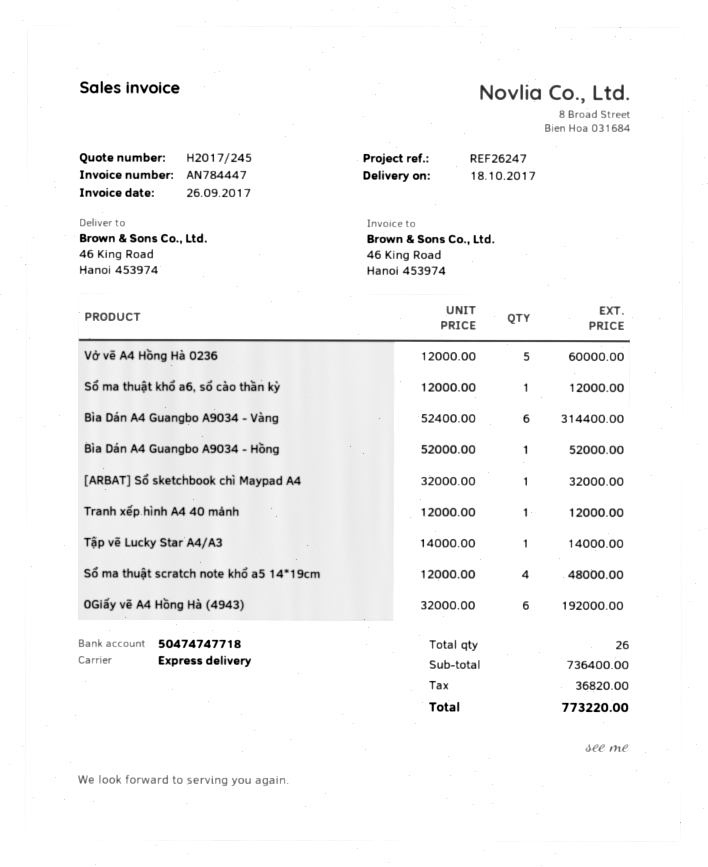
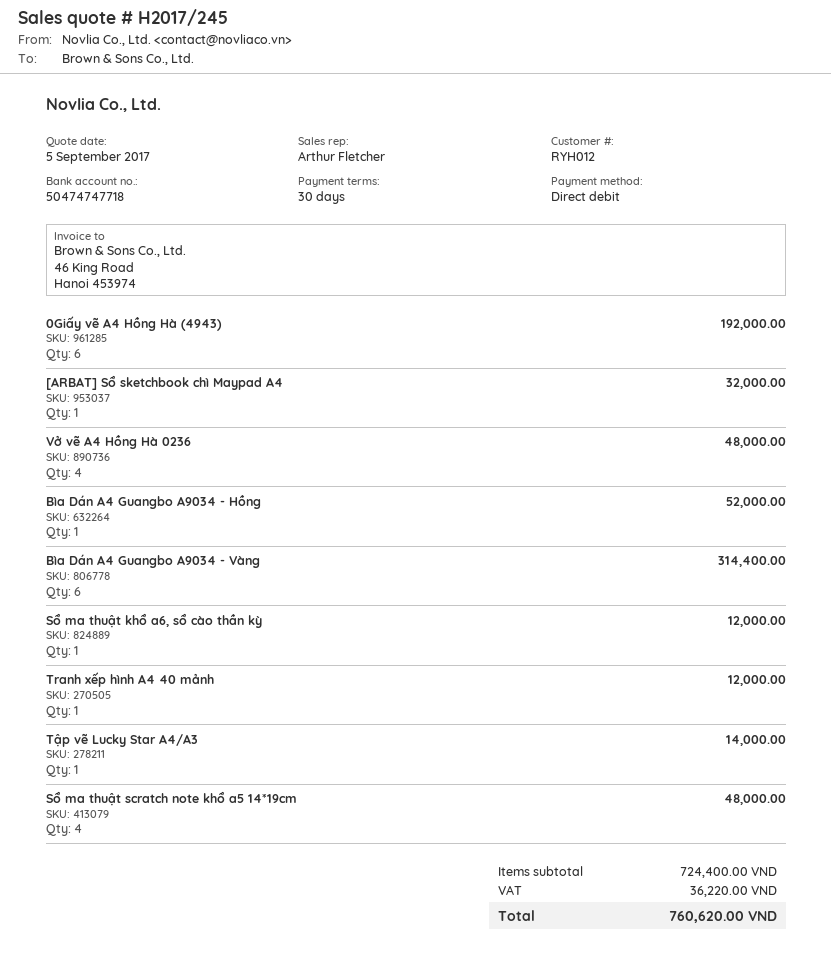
Vở vẽ A4 Hồng Hà 0236: 5 for 60000.00 -> 4 for 48000.00
subtotal: 736400.00 -> 724400.00
tax: 36820.00 -> 36220.00
total: 773220.00 -> 760620.00

